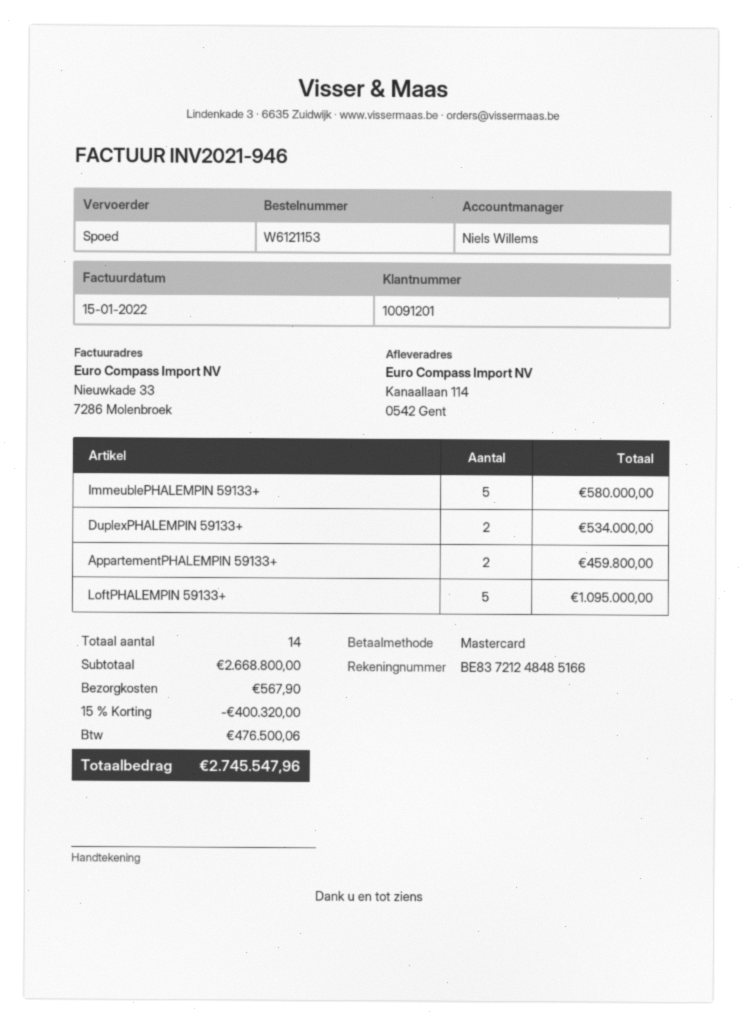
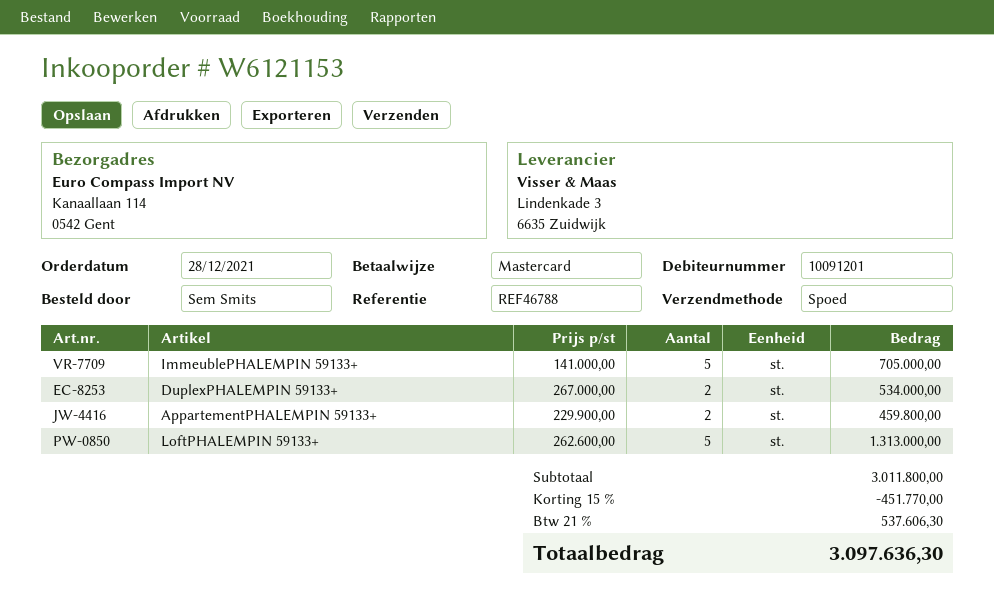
ImmeublePHALEMPIN 59133+: 5 for 580000.00 -> 5 for 705000.00
LoftPHALEMPIN 59133+: 5 for 1095000.00 -> 5 for 1313000.00
subtotal: 2668800.00 -> 3011800.00
discount: 15% = 400320.00 -> 15% = 451770.00
shipping: 567.90 -> none
tax: 476500.06 -> 537606.30
total: 2745547.96 -> 3097636.30

